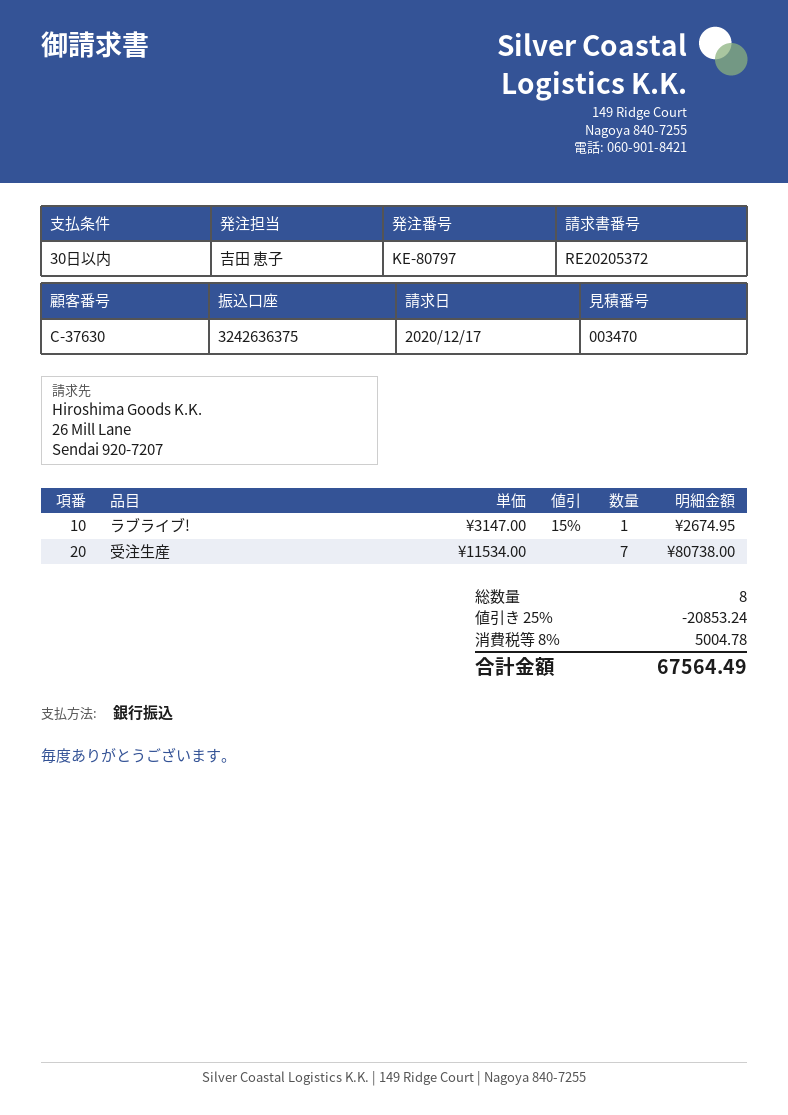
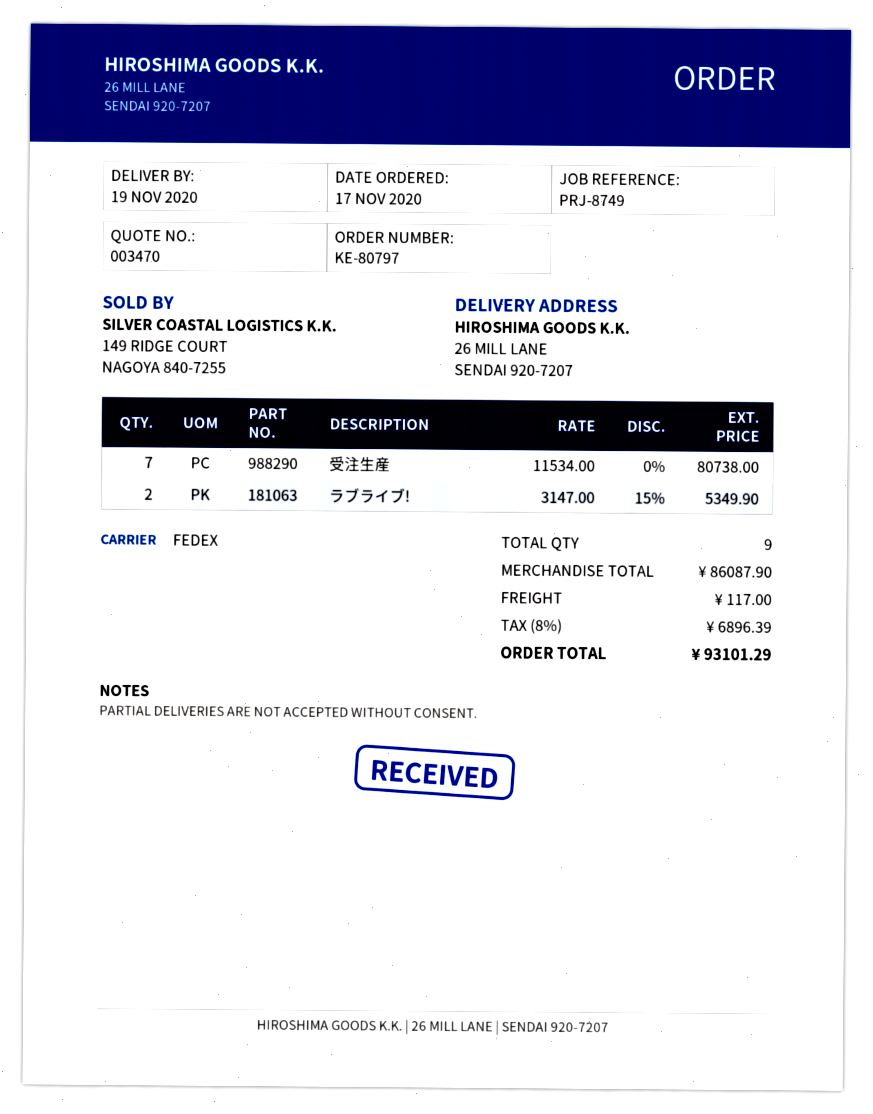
ラブライブ!: 1 x 3147.00 - 15% = 2674.95 -> 2 x 3147.00 - 15% = 5349.90
total quantity: 8 -> 9
discount: 25% = 20853.24 -> none
shipping: none -> 117.00
tax: 8% = 5004.78 -> 8% = 6896.39
total: 67564.49 -> 93101.29

